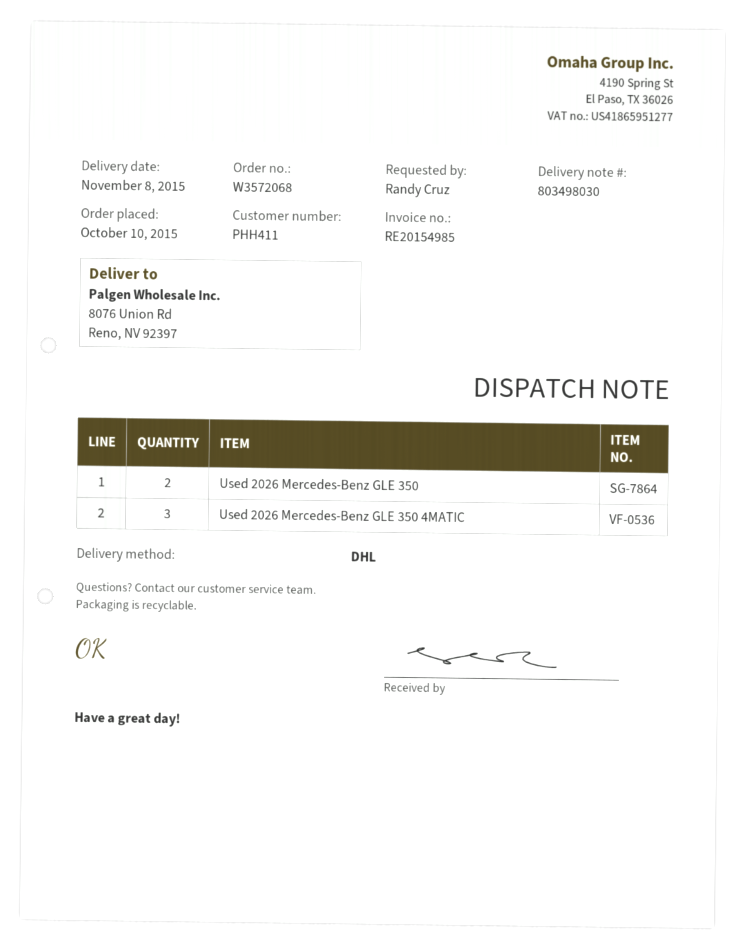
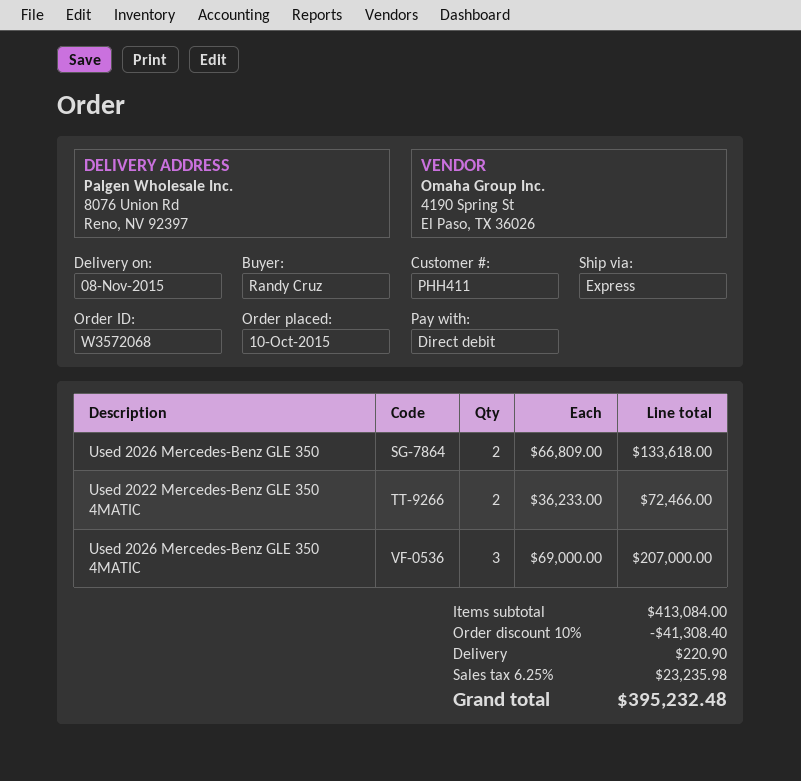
shipping method: DHL -> express
Used 2022 Mercedes-Benz GLE 350 4MATIC: none -> 2

